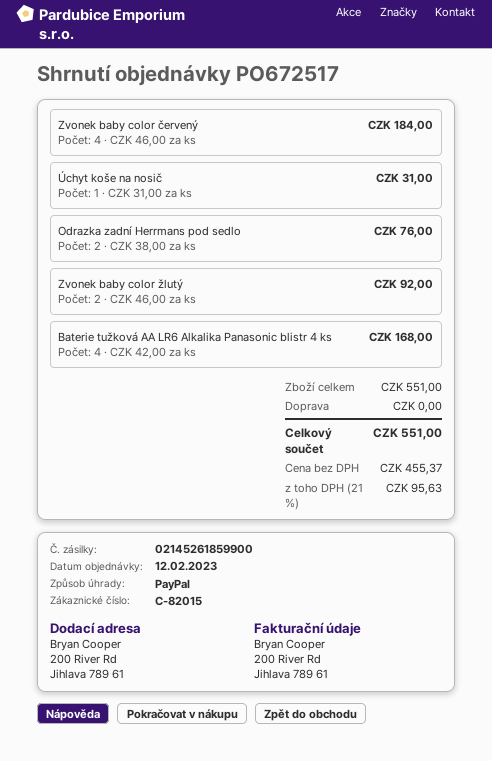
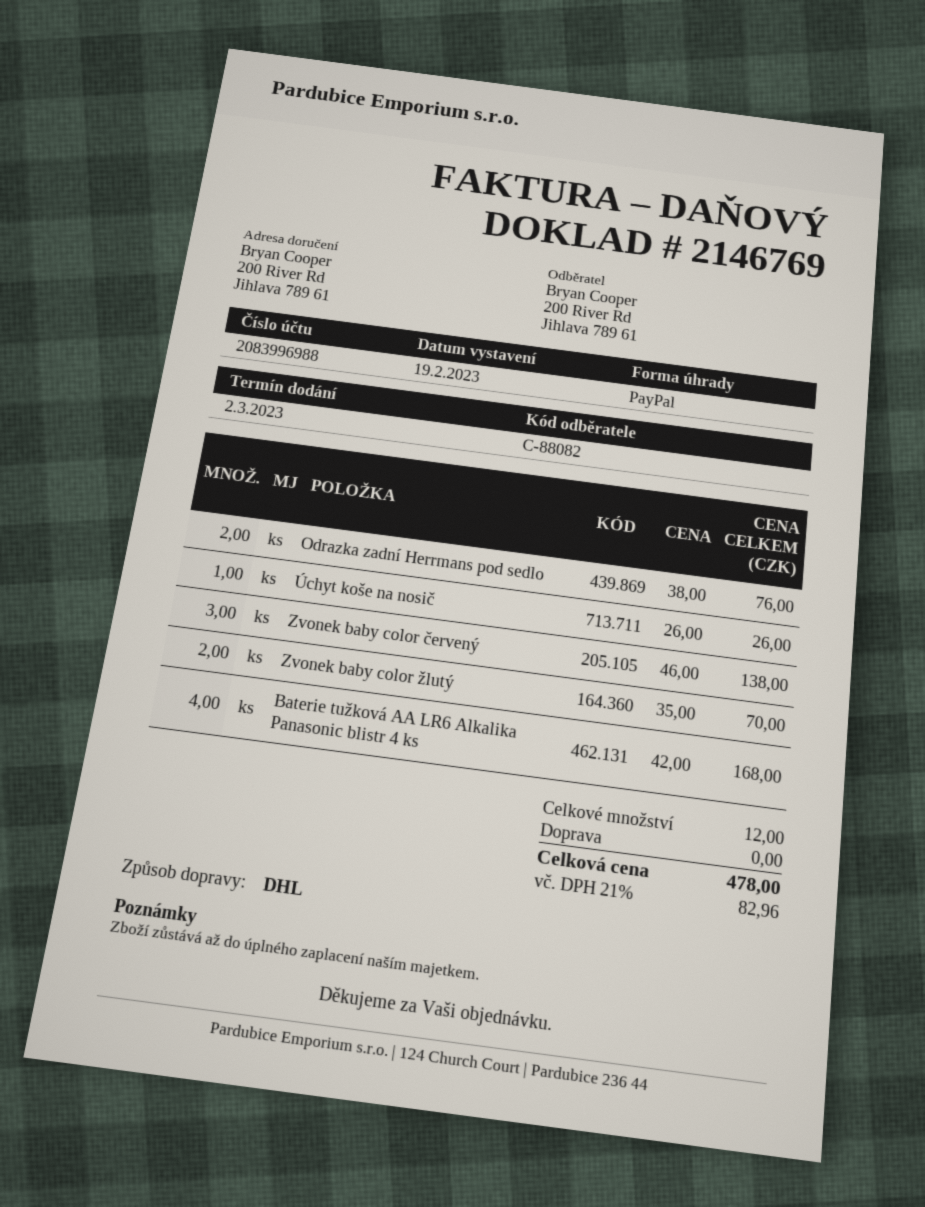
customer number: C-82015 -> C-88082
Zvonek baby color červený: 4 x 46.00 = 184.00 -> 3 x 46.00 = 138.00
Úchyt koše na nosič: 1 x 31.00 = 31.00 -> 1 x 26.00 = 26.00
Zvonek baby color žlutý: 2 x 46.00 = 92.00 -> 2 x 35.00 = 70.00
tax: 21% = 95.63 -> 21% = 82.96
total: 551.00 -> 478.00

